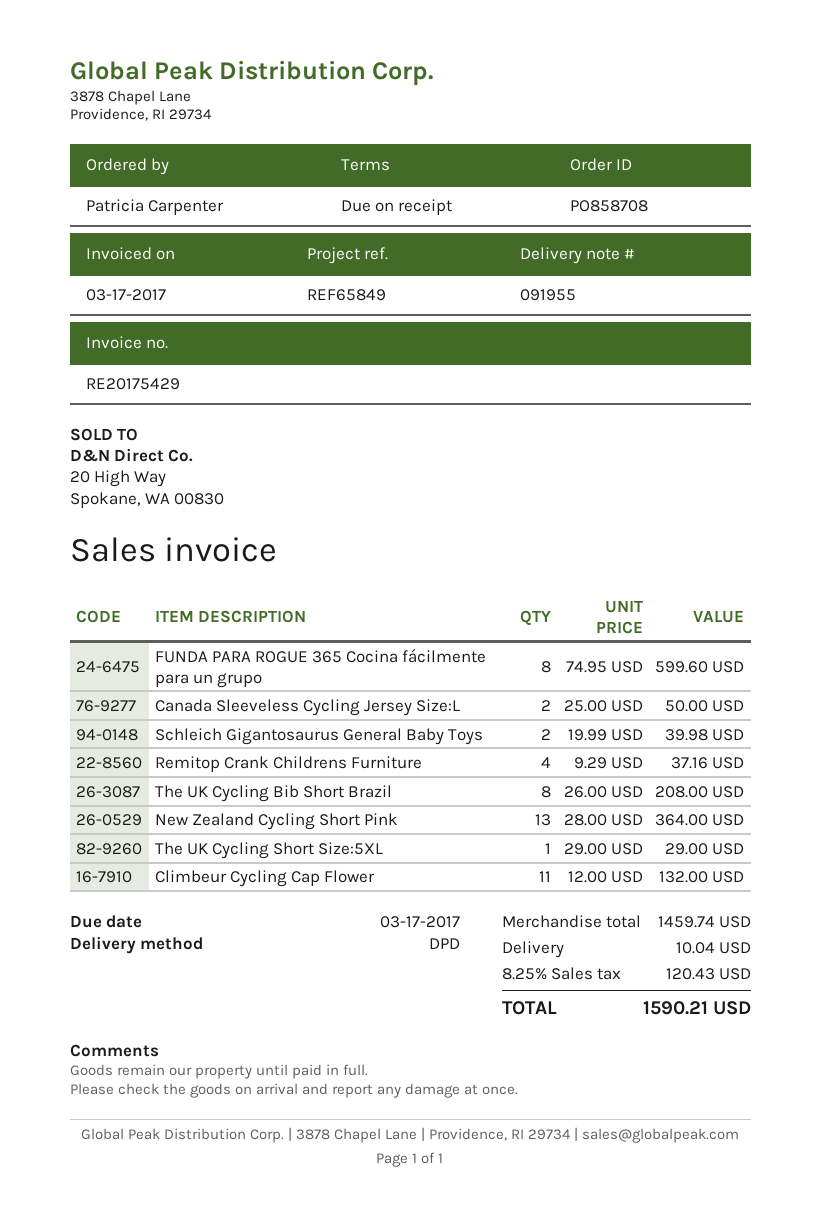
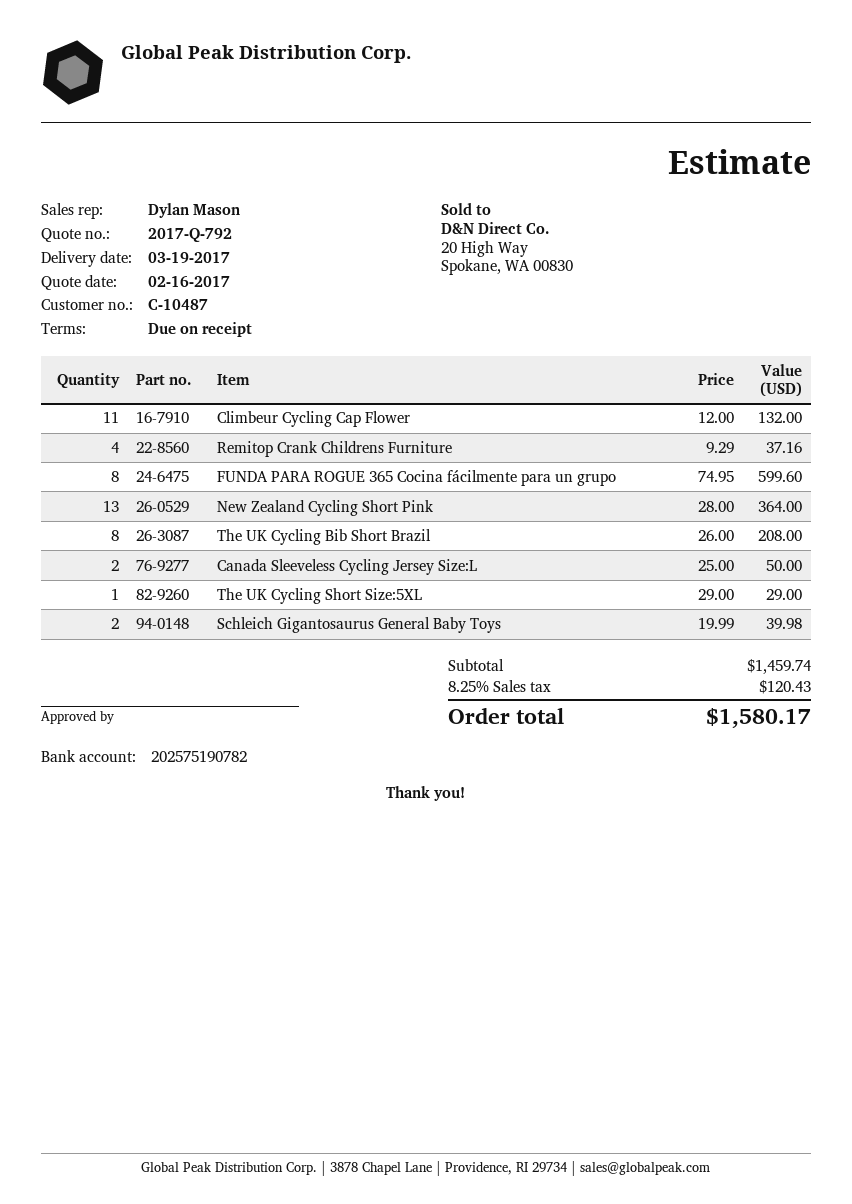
shipping: 10.04 -> none
total: 1590.21 -> 1580.17

